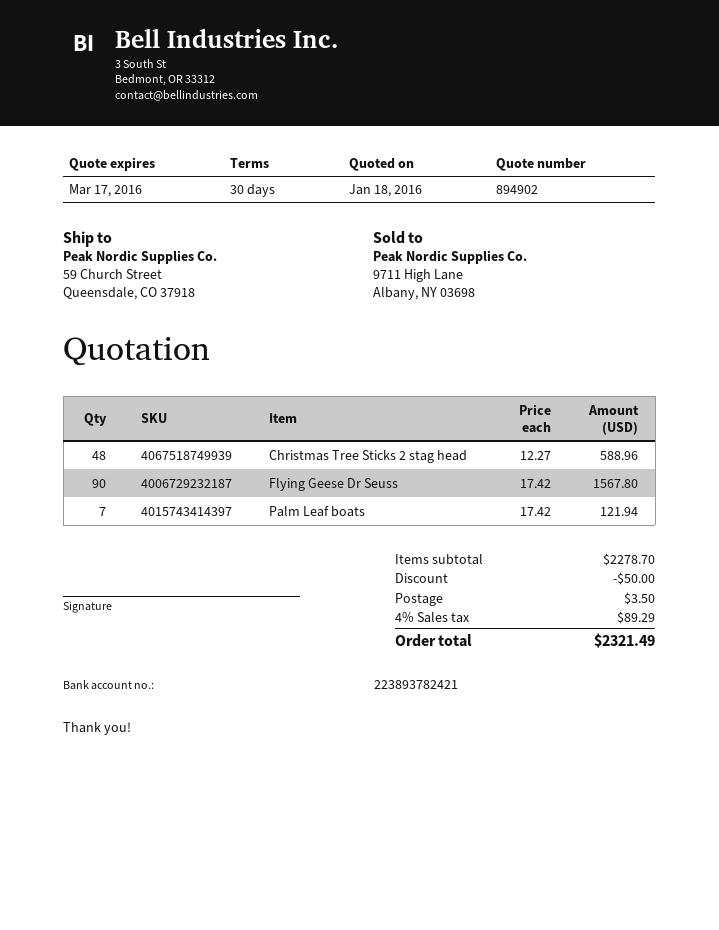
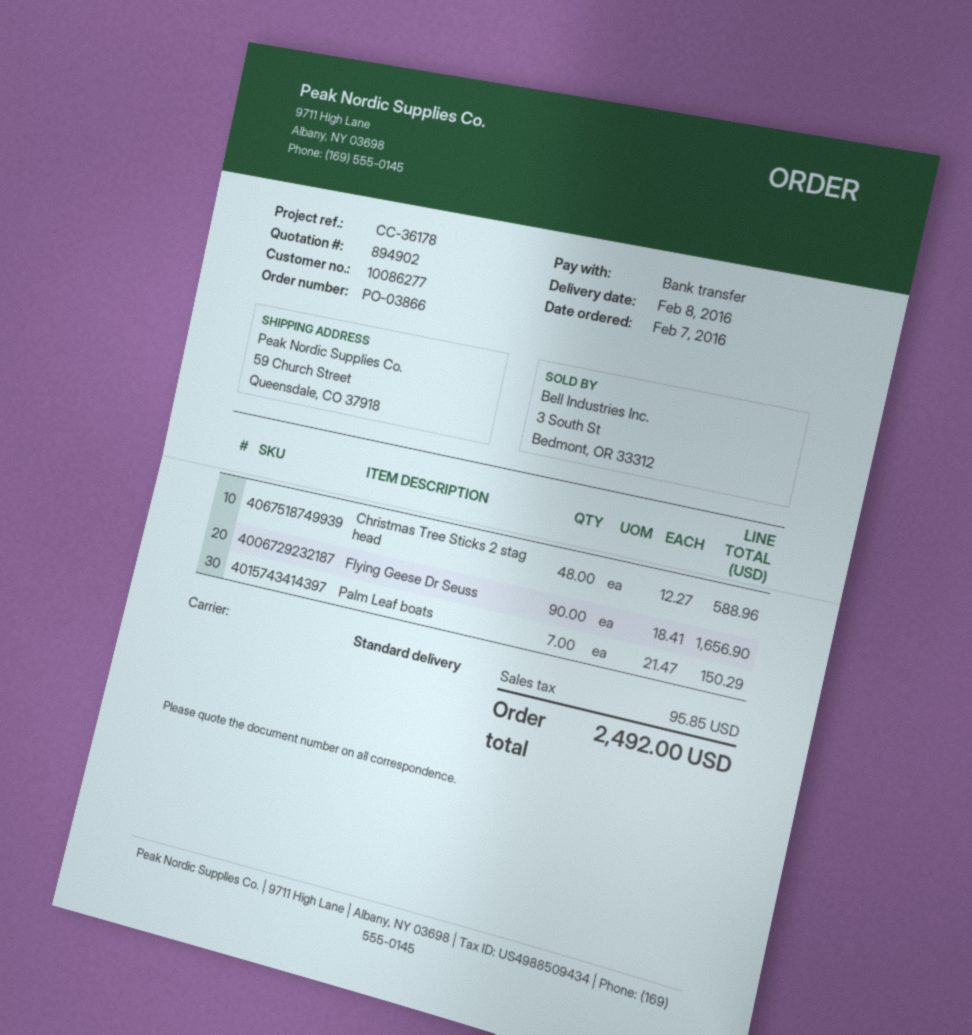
Flying Geese Dr Seuss: 90 x 17.42 = 1567.80 -> 90 x 18.41 = 1656.90
Palm Leaf boats: 7 x 17.42 = 121.94 -> 7 x 21.47 = 150.29
discount: 50.00 -> none
shipping: 3.50 -> none
tax: 89.29 -> 95.85
total: 2321.49 -> 2492.00

